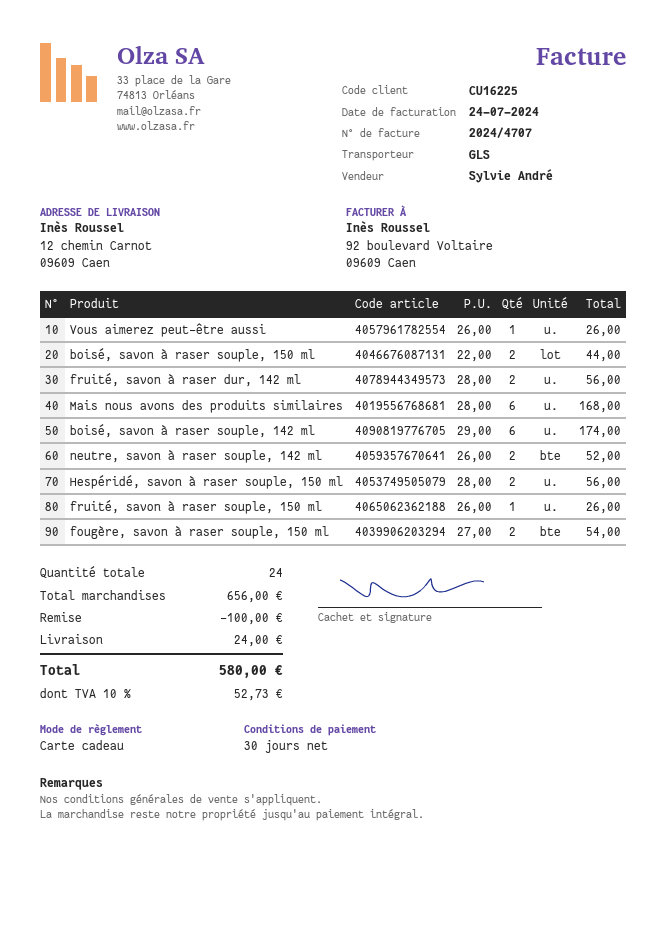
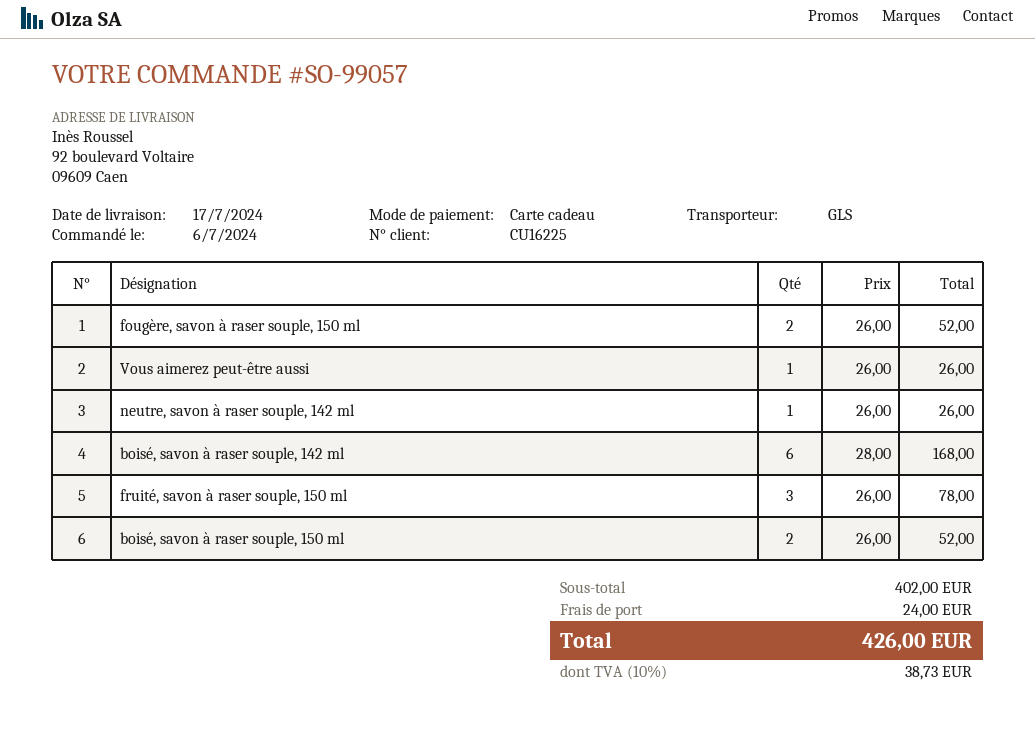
ship to: 12 chemin Carnot, 09609 Caen -> 92 boulevard Voltaire, 09609 Caen
boisé, savon à raser souple, 150 ml: 2 x 22.00 = 44.00 -> 2 x 26.00 = 52.00
fruité, savon à raser dur, 142 ml: 2 x 28.00 = 56.00 -> none
Mais nous avons des produits similaires: 6 x 28.00 = 168.00 -> none
boisé, savon à raser souple, 142 ml: 6 x 29.00 = 174.00 -> 6 x 28.00 = 168.00
neutre, savon à raser souple, 142 ml: 2 x 26.00 = 52.00 -> 1 x 26.00 = 26.00
Hespéridé, savon à raser souple, 150 ml: 2 x 28.00 = 56.00 -> none
fruité, savon à raser souple, 150 ml: 1 x 26.00 = 26.00 -> 3 x 26.00 = 78.00
fougère, savon à raser souple, 150 ml: 2 x 27.00 = 54.00 -> 2 x 26.00 = 52.00
subtotal: 656.00 -> 402.00
discount: 100.00 -> none
tax: 10% = 52.73 -> 10% = 38.73
total: 580.00 -> 426.00

